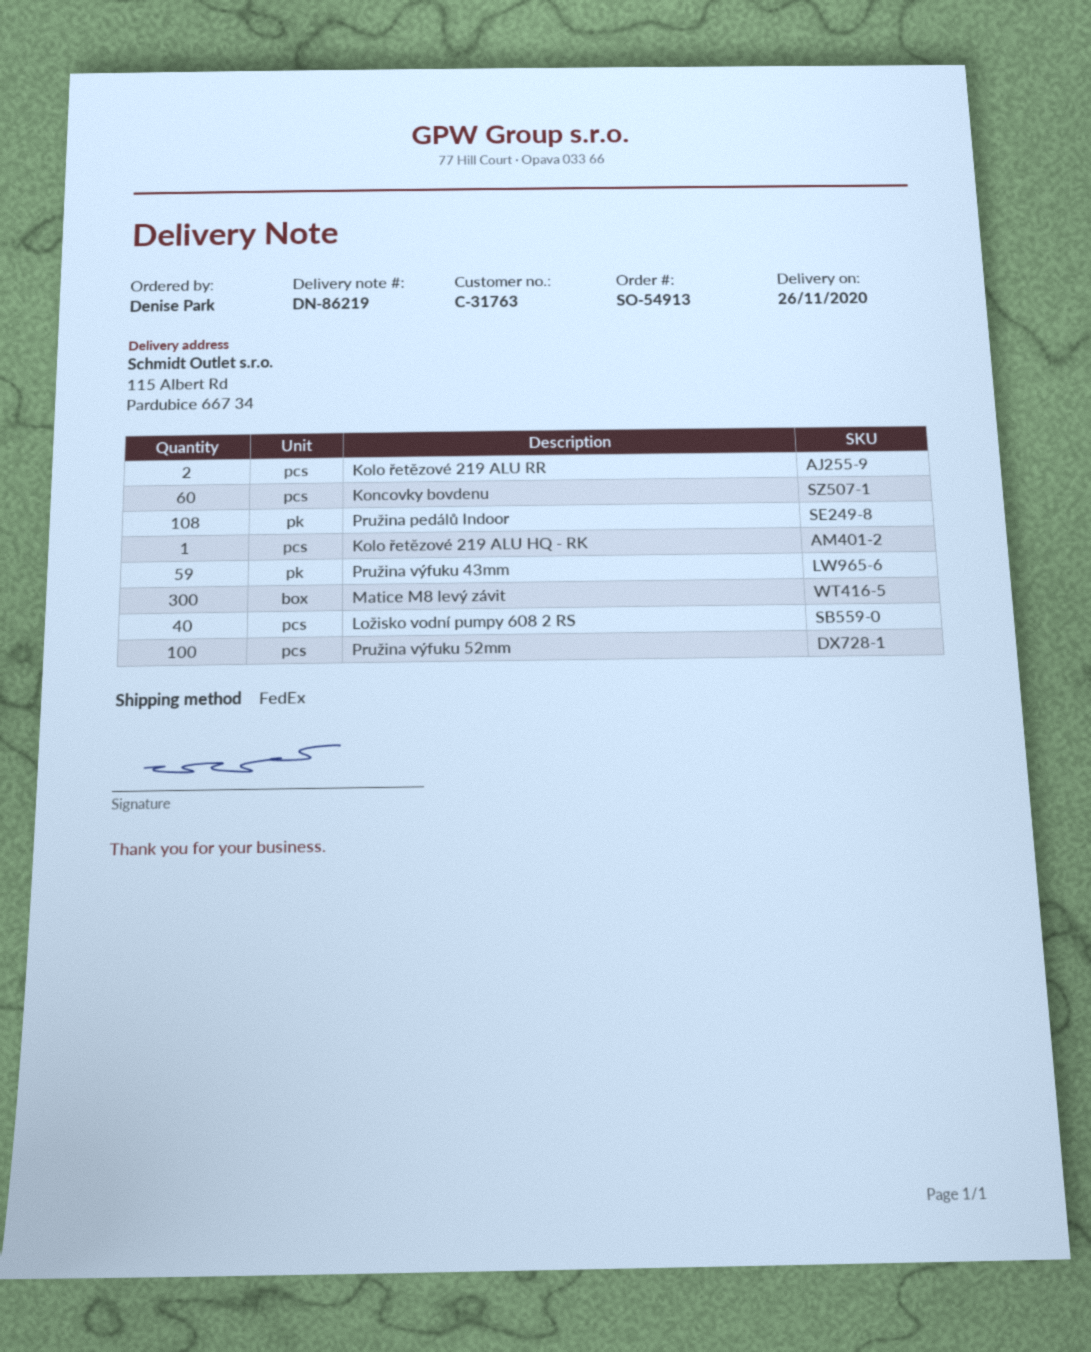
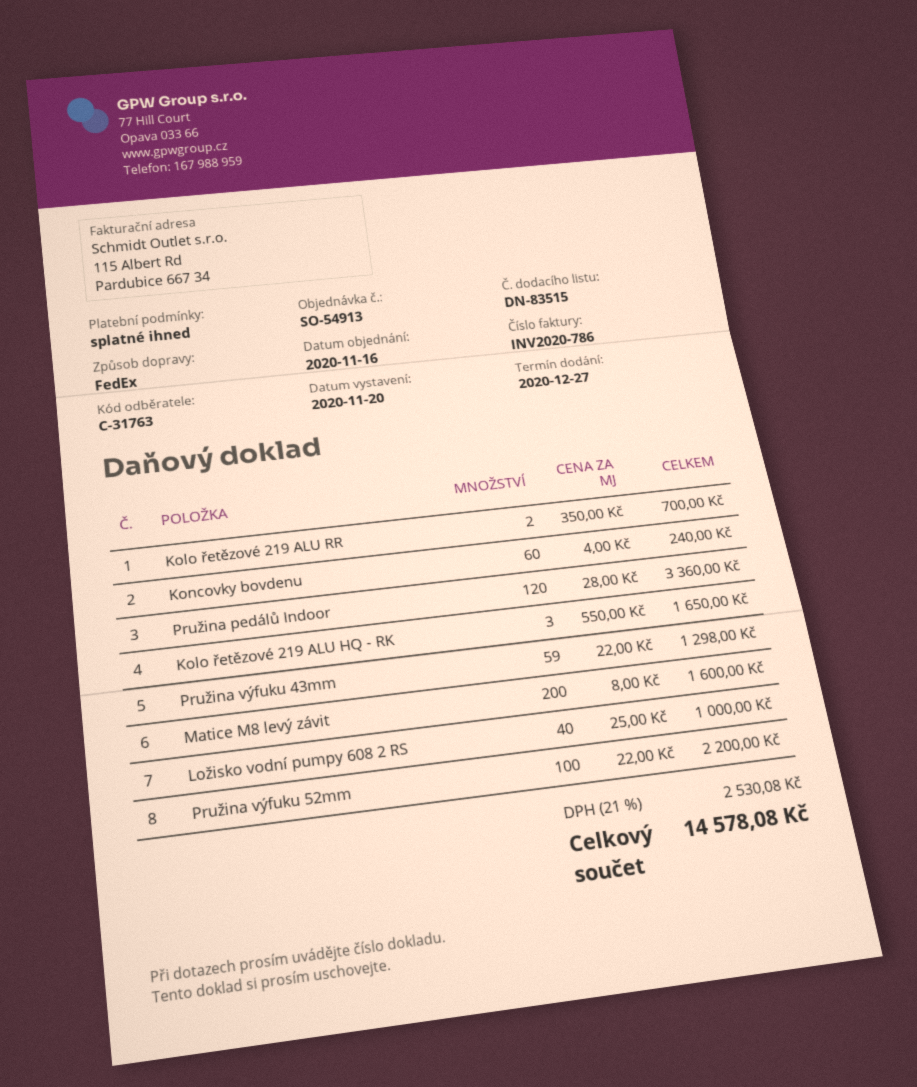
delivery note number: DN-86219 -> DN-83515
delivery date: 2020-11-26 -> 2020-12-27
Pružina pedálů Indoor: 108 -> 120
Kolo řetězové 219 ALU HQ - RK: 1 -> 3
Matice M8 levý závit: 300 -> 200

